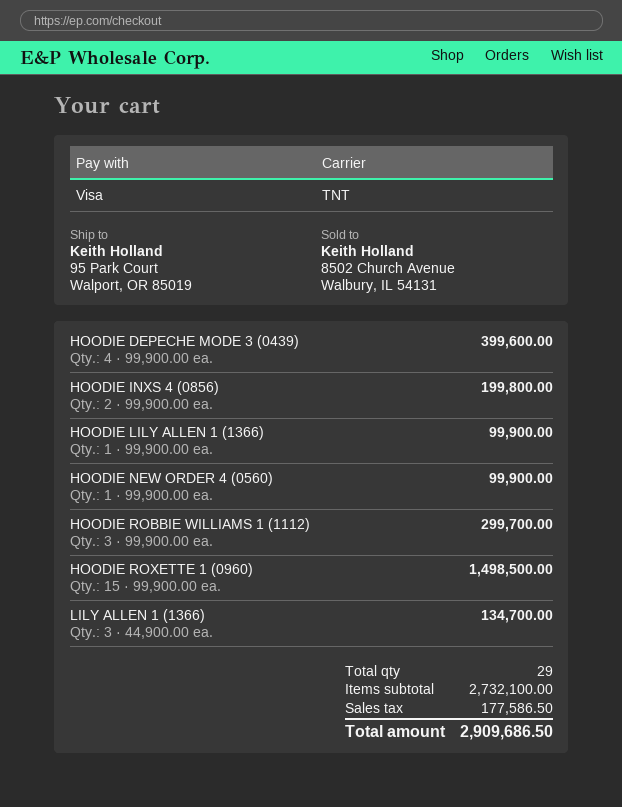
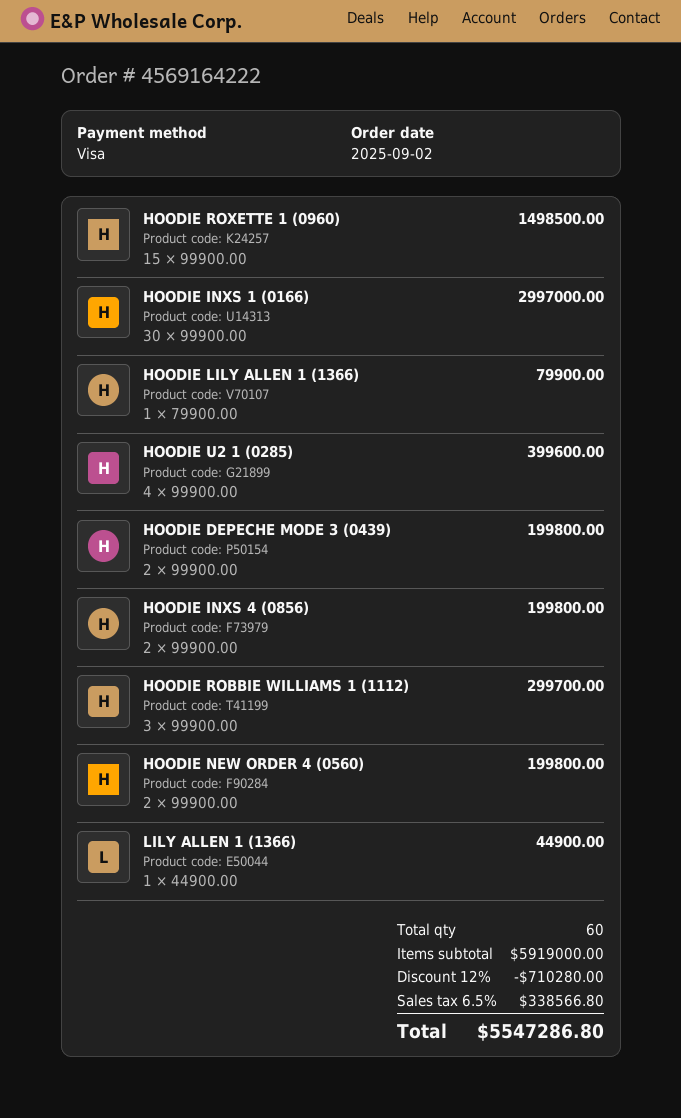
HOODIE DEPECHE MODE 3 (0439): 4 x 99900.00 = 399600.00 -> 2 x 99900.00 = 199800.00
HOODIE LILY ALLEN 1 (1366): 1 x 99900.00 = 99900.00 -> 1 x 79900.00 = 79900.00
HOODIE NEW ORDER 4 (0560): 1 x 99900.00 = 99900.00 -> 2 x 99900.00 = 199800.00
LILY ALLEN 1 (1366): 3 x 44900.00 = 134700.00 -> 1 x 44900.00 = 44900.00
HOODIE INXS 1 (0166): none -> 30 x 99900.00 = 2997000.00
HOODIE U2 1 (0285): none -> 4 x 99900.00 = 399600.00
total quantity: 29 -> 60
subtotal: 2732100.00 -> 5919000.00
discount: none -> 12% = 710280.00
tax: 177586.50 -> 338566.80
total: 2909686.50 -> 5547286.80

